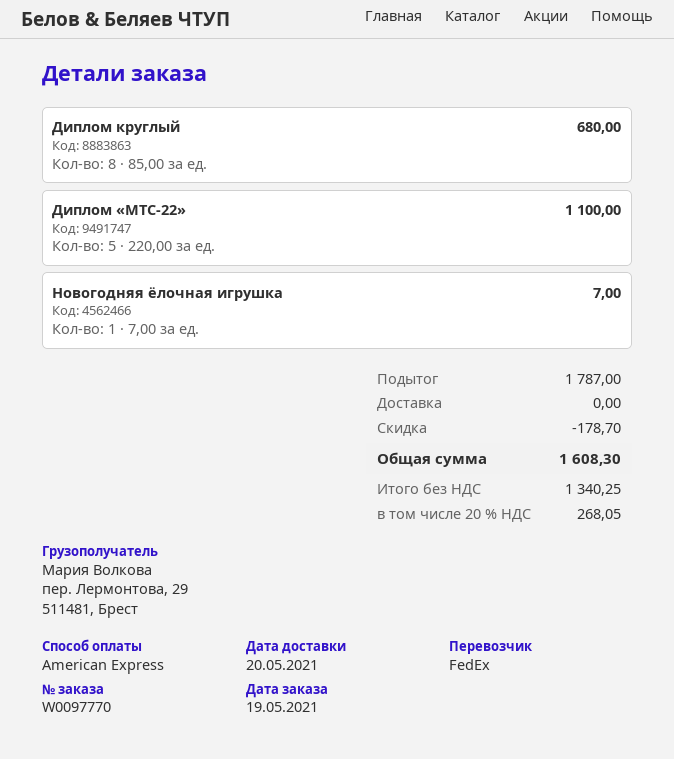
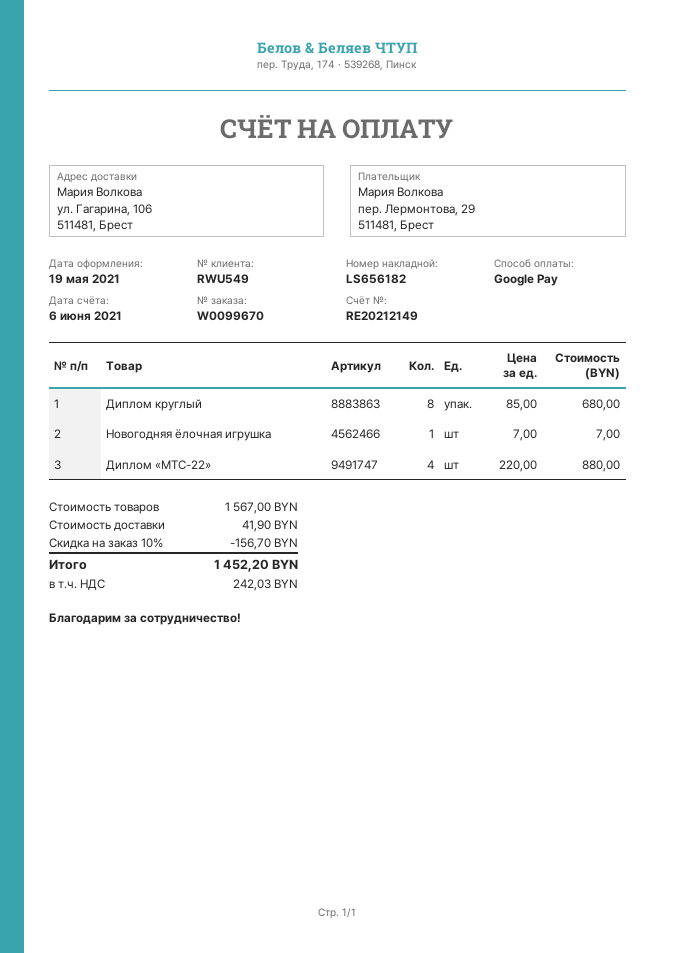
order number: W0097770 -> W0099670
payment method: American Express -> Google Pay
ship to: пер. Лермонтова, 29, 511481, Брест -> ул. Гагарина, 106, 511481, Брест
Диплом «МТС-22»: 5 x 220.00 = 1100.00 -> 4 x 220.00 = 880.00
subtotal: 1787.00 -> 1567.00
discount: 178.70 -> 156.70
shipping: 0.00 -> 41.90
tax: 268.05 -> 242.03
total: 1608.30 -> 1452.20

